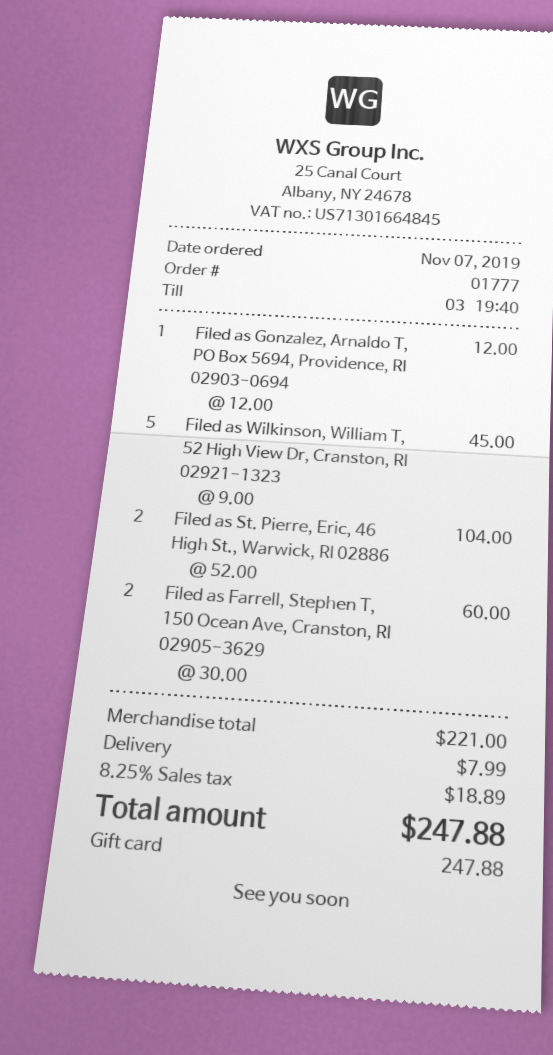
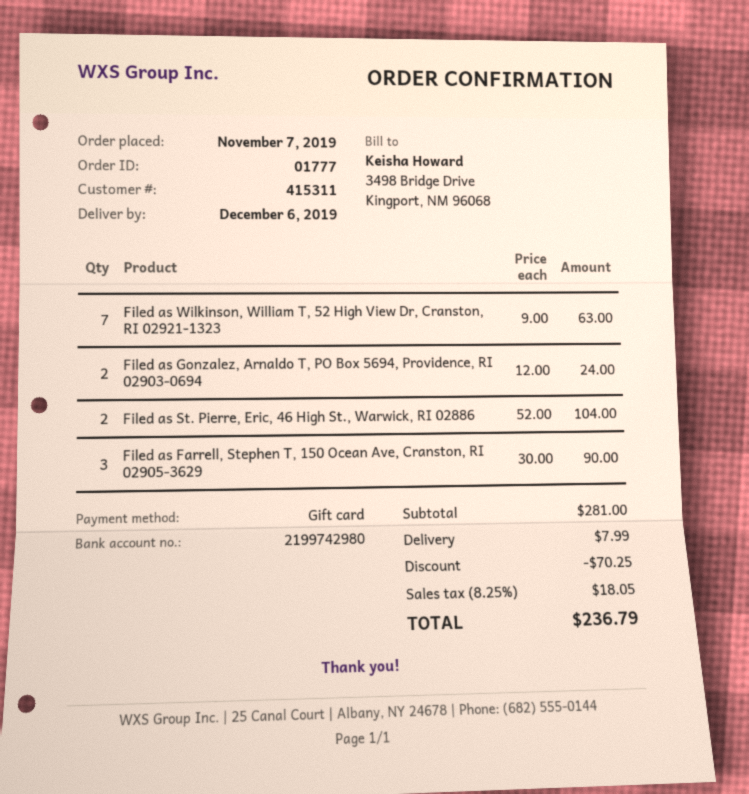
Filed as Gonzalez, Arnaldo T, PO Box 5694, Providence, RI 02903-0694: 1 x 12.00 = 12.00 -> 2 x 12.00 = 24.00
Filed as Wilkinson, William T, 52 High View Dr, Cranston, RI 02921-1323: 5 x 9.00 = 45.00 -> 7 x 9.00 = 63.00
Filed as Farrell, Stephen T, 150 Ocean Ave, Cranston, RI 02905-3629: 2 x 30.00 = 60.00 -> 3 x 30.00 = 90.00
subtotal: 221.00 -> 281.00
discount: none -> 70.25
tax: 8.25% = 18.89 -> 8.25% = 18.05
total: 247.88 -> 236.79

